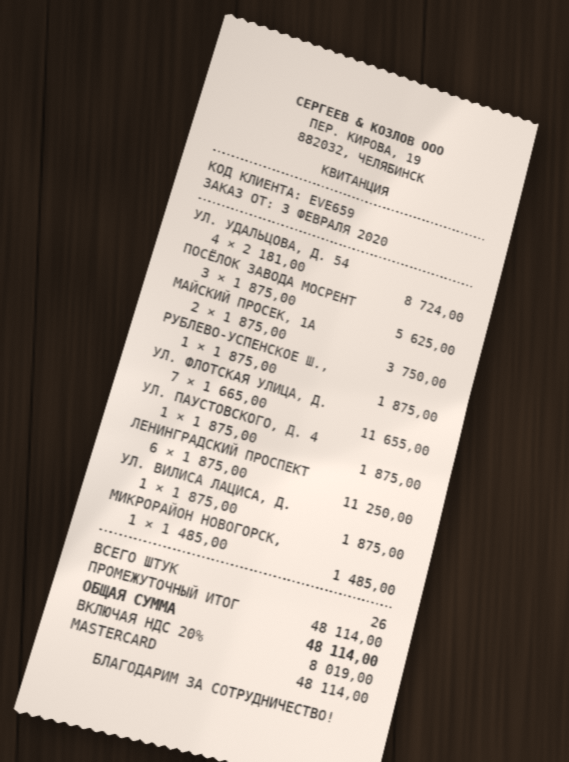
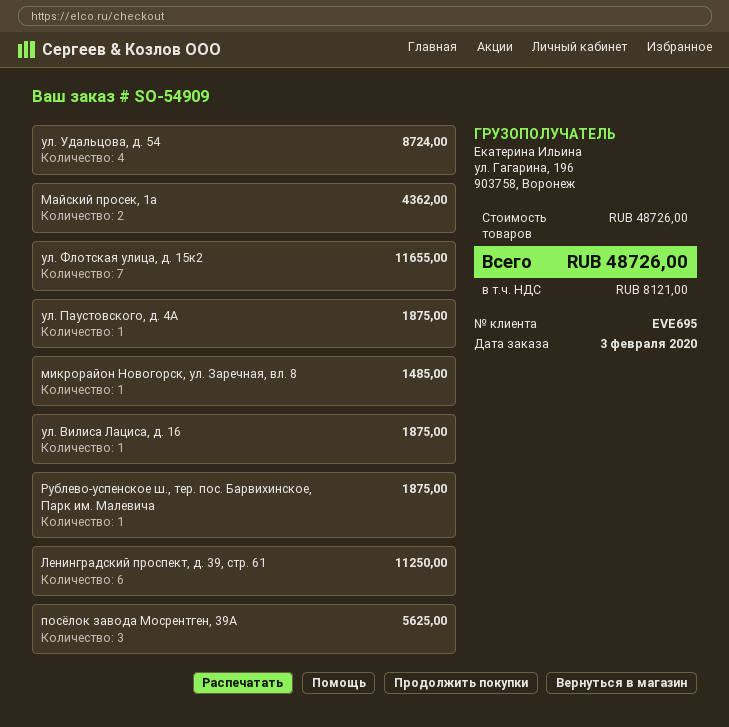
customer number: EVE659 -> EVE695
МАЙСКИЙ ПРОСЕК, 1А: 2 for 3750.00 -> 2 for 4362.00
subtotal: 48114.00 -> 48726.00
tax: 8019.00 -> 8121.00
total: 48114.00 -> 48726.00

